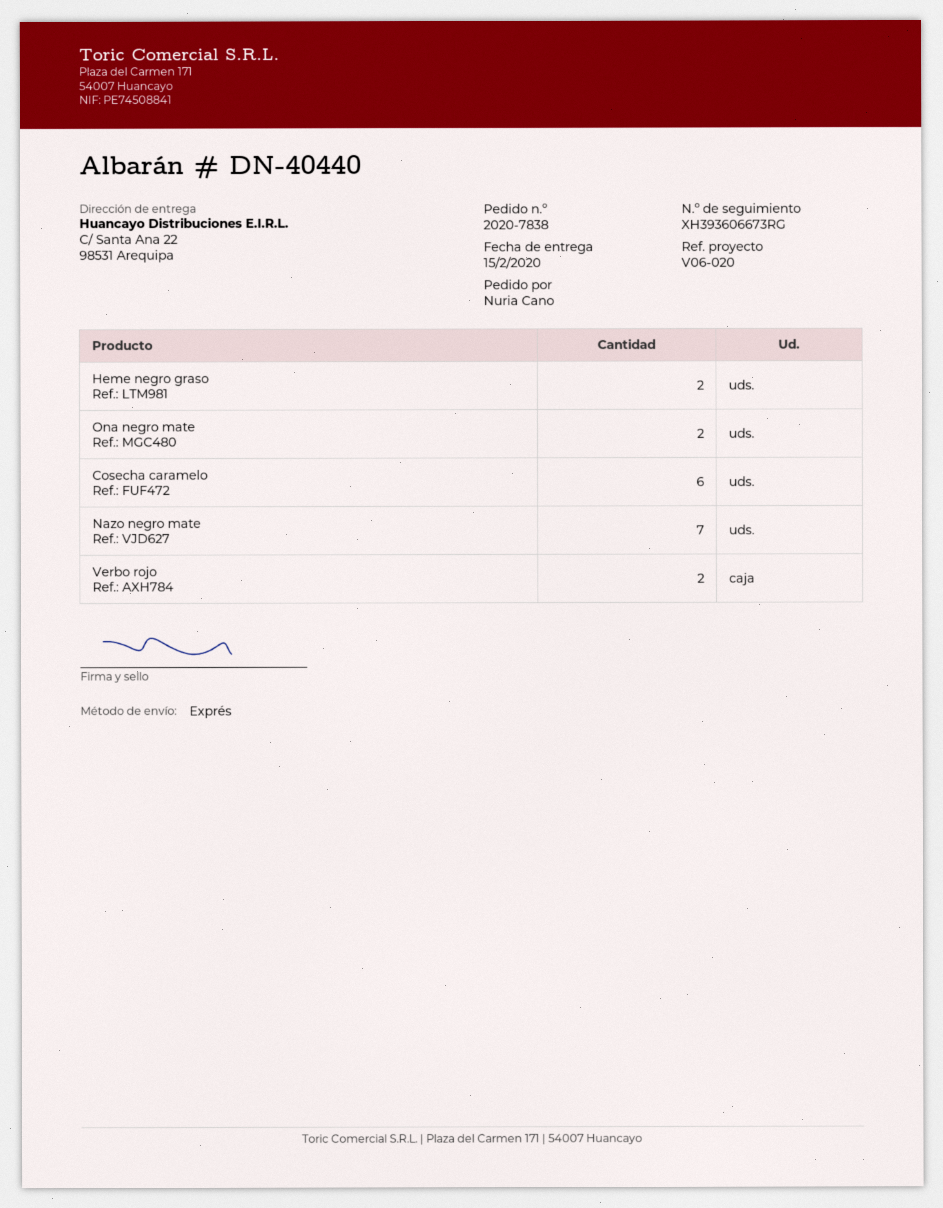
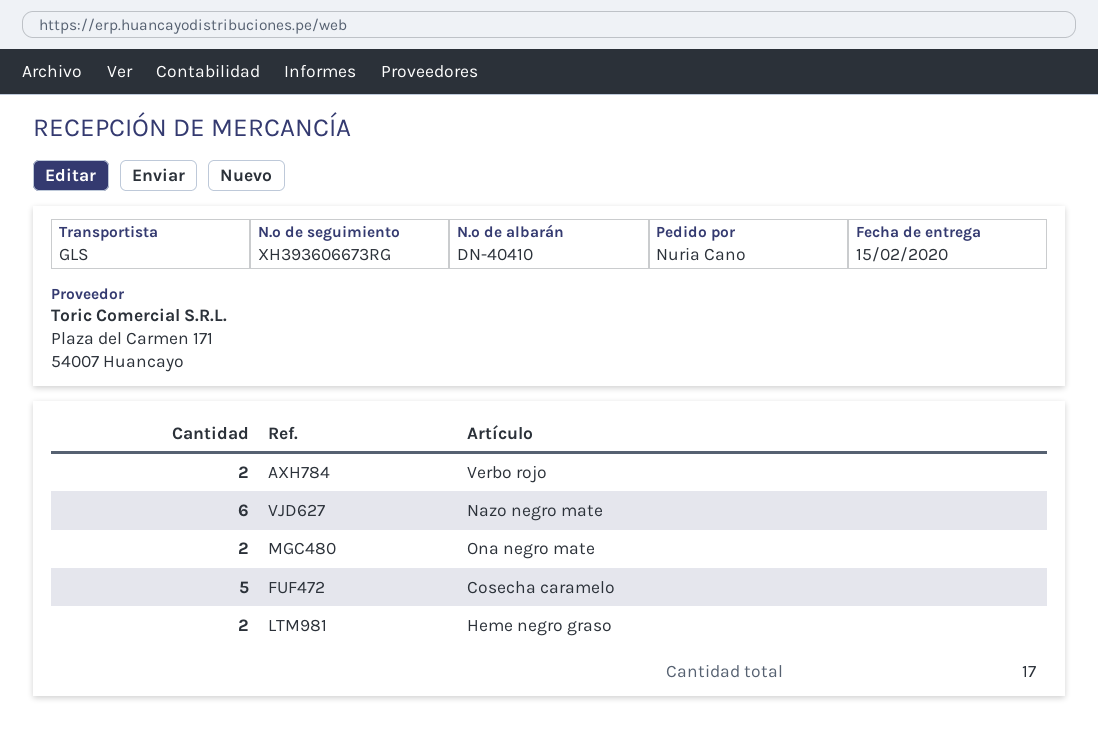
delivery note number: DN-40440 -> DN-40410
shipping method: express -> GLS
Cosecha caramelo: 6 -> 5
Nazo negro mate: 7 -> 6

